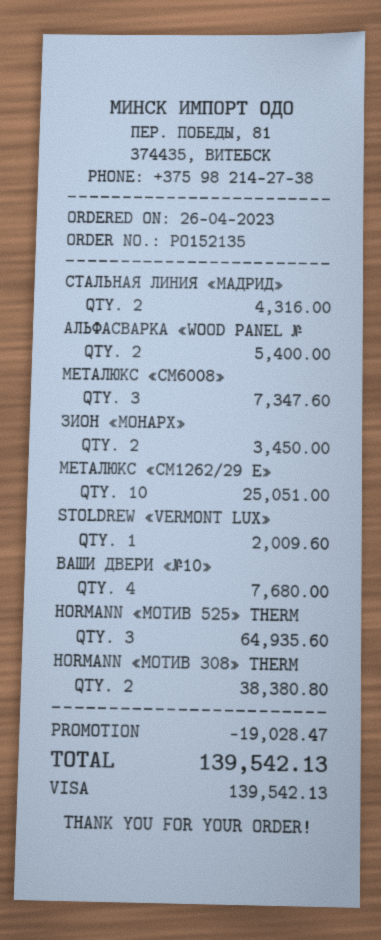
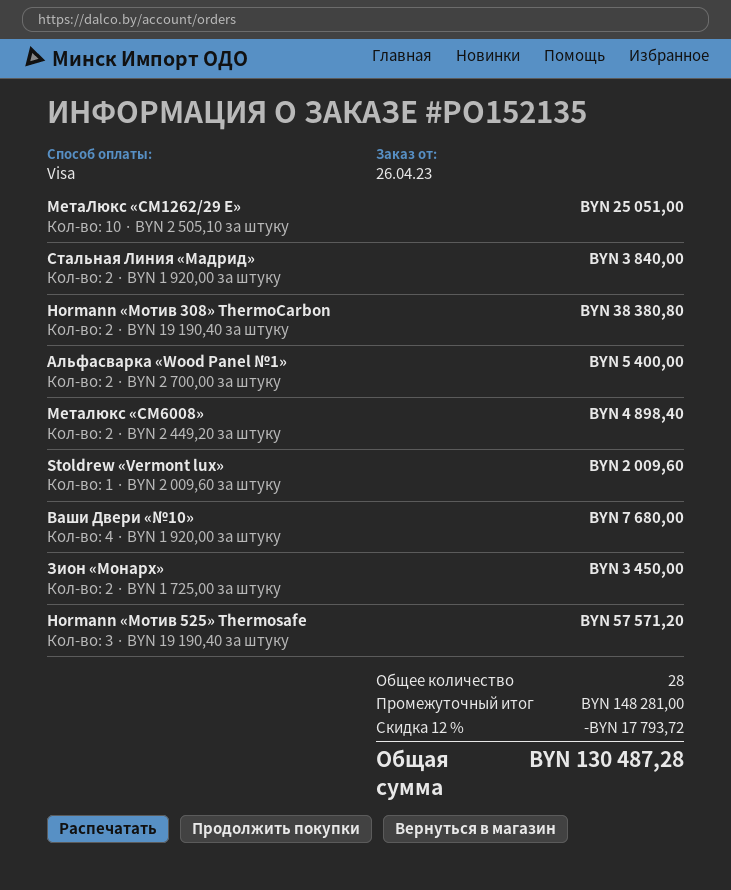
СТАЛЬНАЯ ЛИНИЯ «МАДРИД»: 2 for 4316.00 -> 2 for 3840.00
МЕТАЛЮКС «СМ6008»: 3 for 7347.60 -> 2 for 4898.40
HORMANN «МОТИВ 525» THERM: 3 for 64935.60 -> 3 for 57571.20
discount: 19028.47 -> 17793.72
total: 139542.13 -> 130487.28

